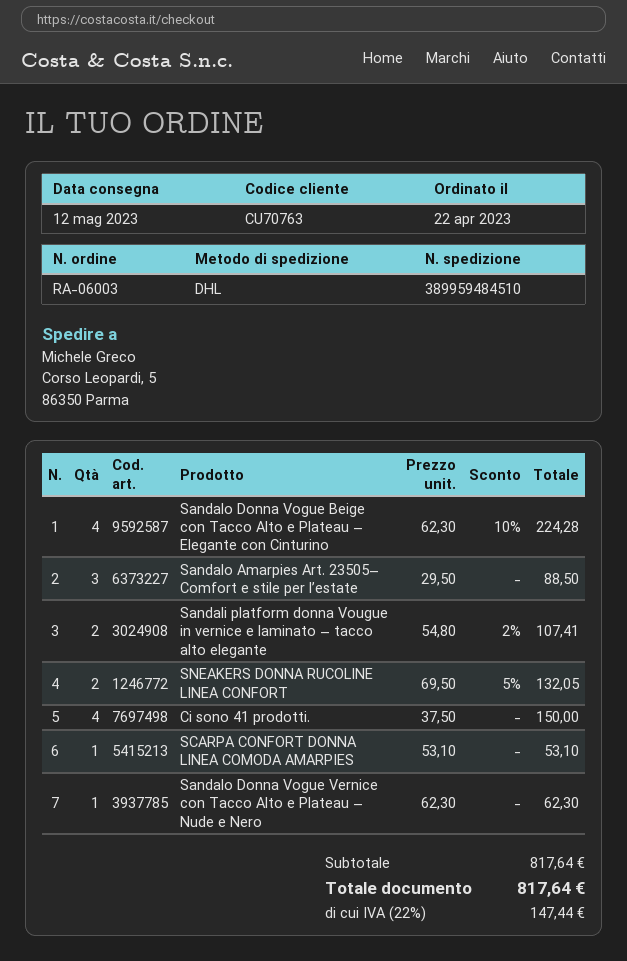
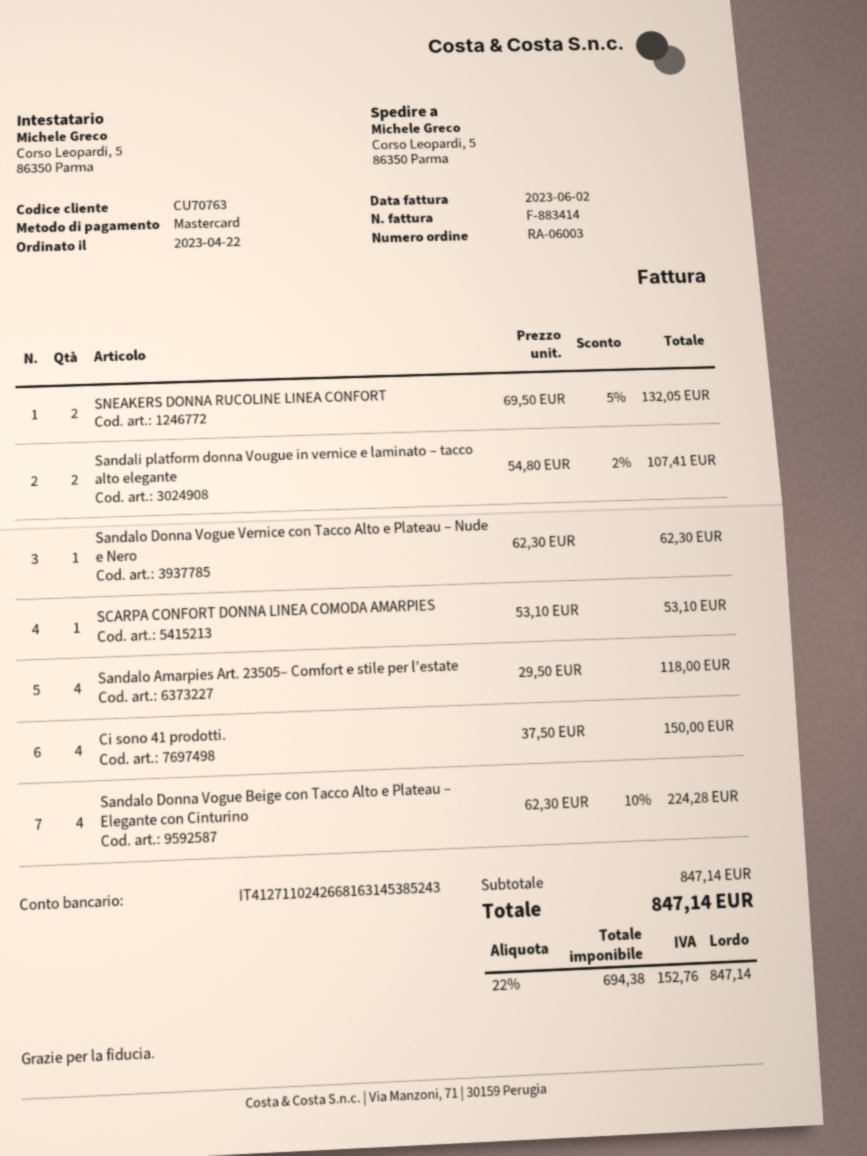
Sandalo Amarpies Art. 23505– Comfort e stile per l’estate: 3 x 29.50 = 88.50 -> 4 x 29.50 = 118.00
subtotal: 817.64 -> 847.14
tax: 22% = 147.44 -> 22% = 152.76
total: 817.64 -> 847.14

